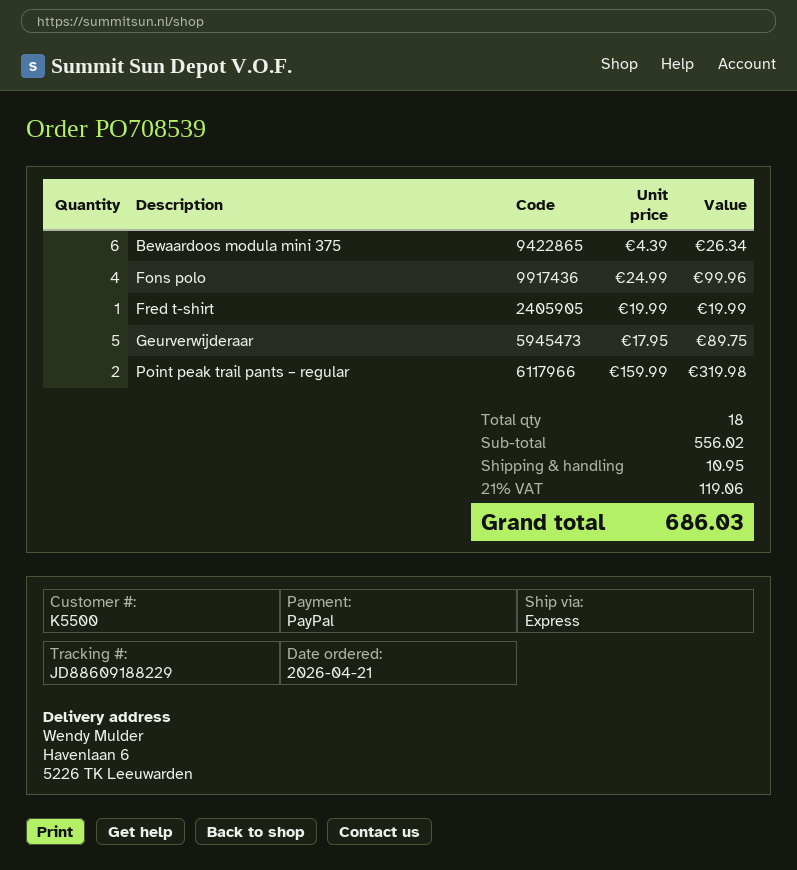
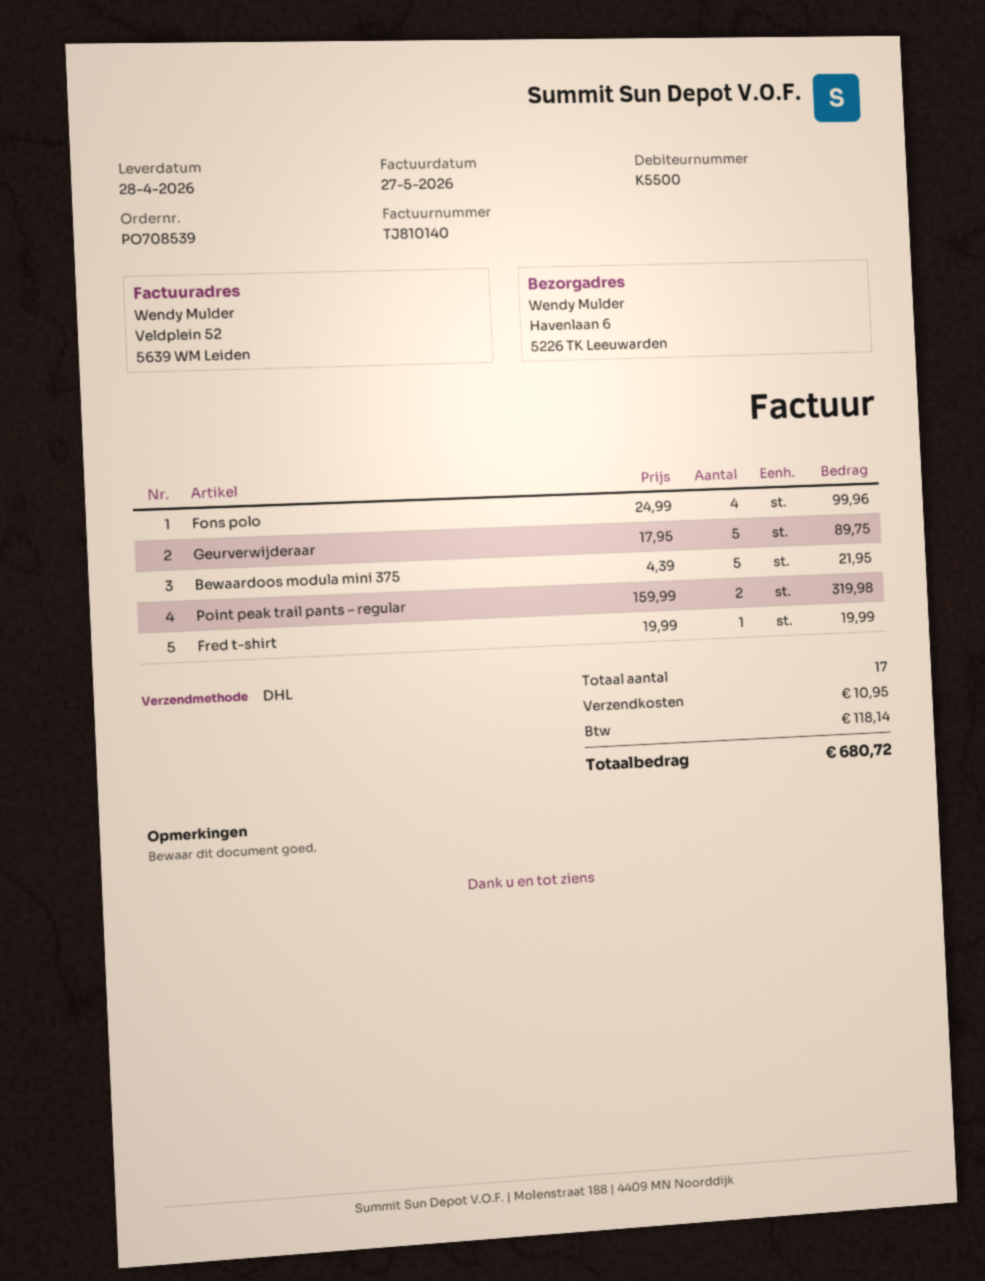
shipping method: express -> DHL
Bewaardoos modula mini 375: 6 x 4.39 = 26.34 -> 5 x 4.39 = 21.95
total quantity: 18 -> 17
tax: 119.06 -> 118.14
total: 686.03 -> 680.72

